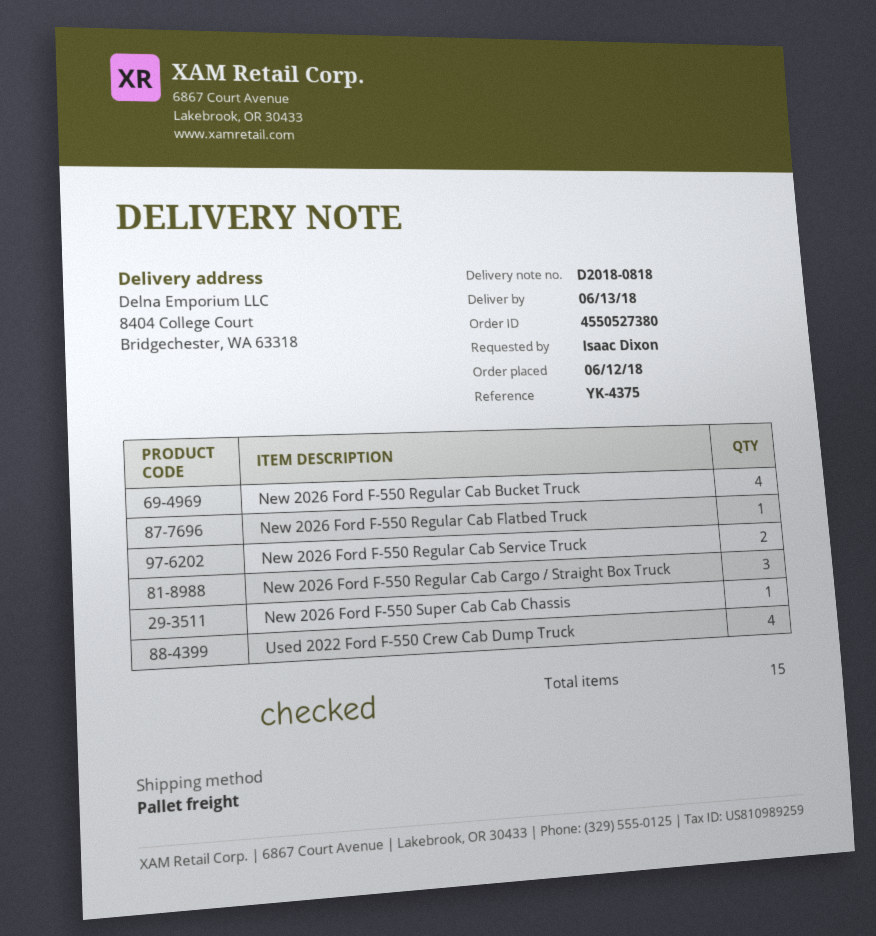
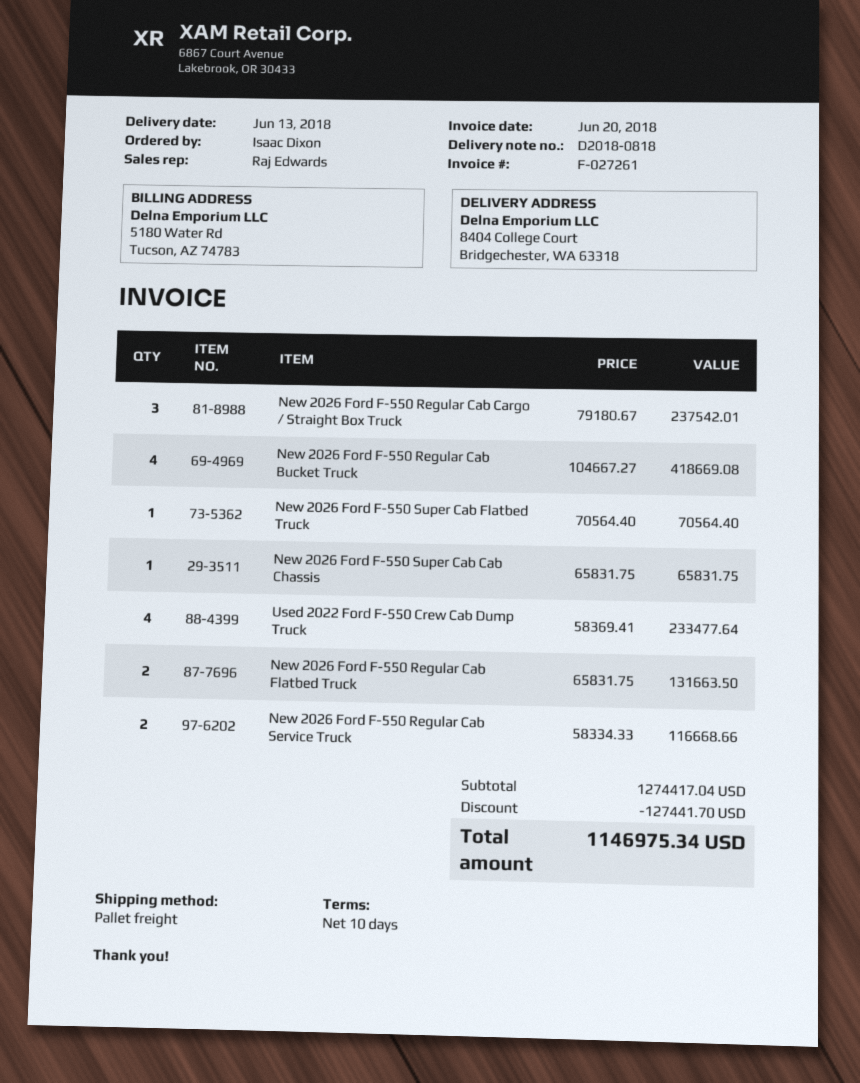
New 2026 Ford F-550 Regular Cab Flatbed Truck: 1 -> 2
New 2026 Ford F-550 Super Cab Flatbed Truck: none -> 1

